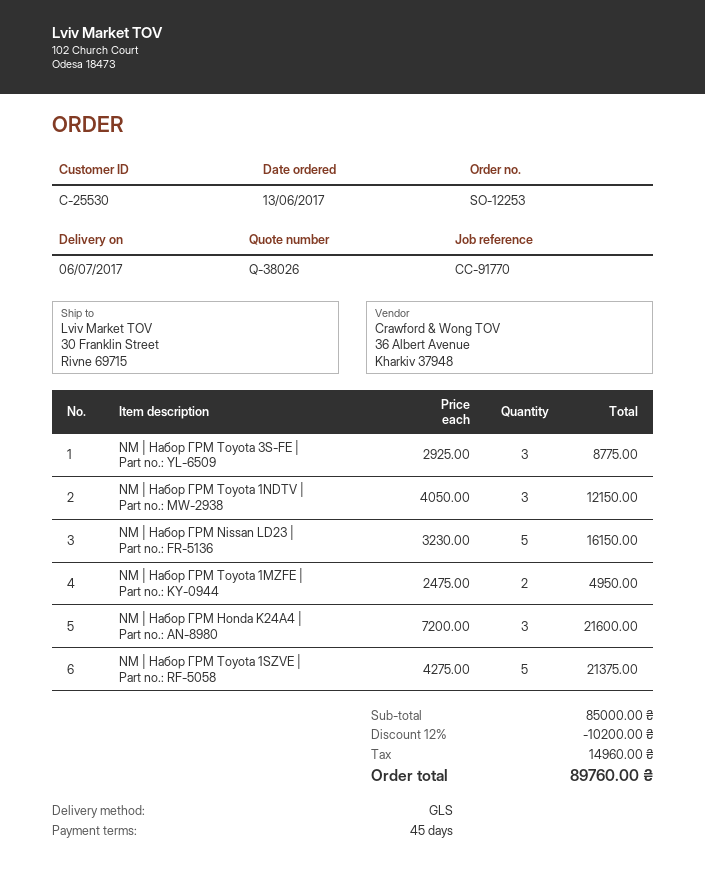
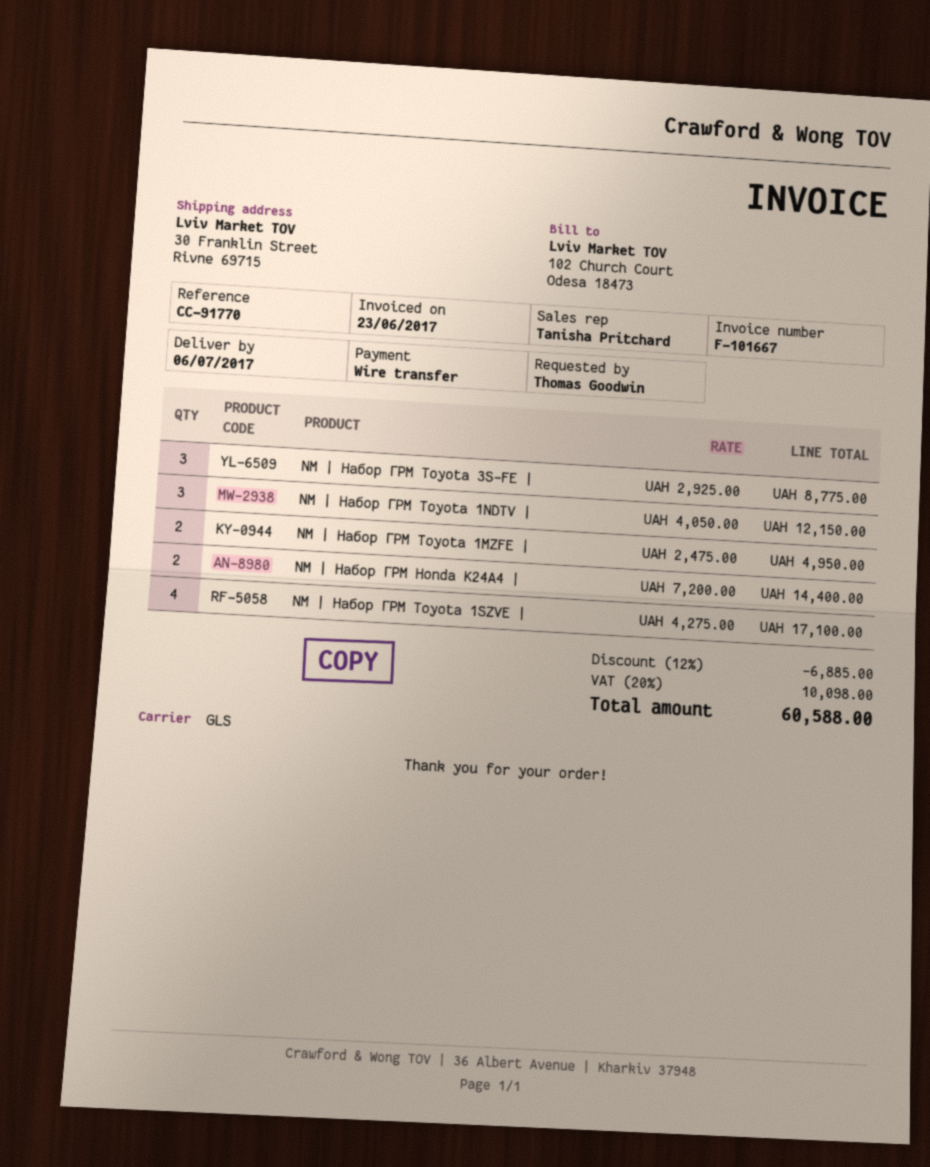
NM | Набор ГРМ Nissan LD23 |: 5 x 3230.00 = 16150.00 -> none
NM | Набор ГРМ Honda K24A4 |: 3 x 7200.00 = 21600.00 -> 2 x 7200.00 = 14400.00
NM | Набор ГРМ Toyota 1SZVE |: 5 x 4275.00 = 21375.00 -> 4 x 4275.00 = 17100.00
discount: 12% = 10200.00 -> 12% = 6885.00
tax: 14960.00 -> 10098.00
total: 89760.00 -> 60588.00

